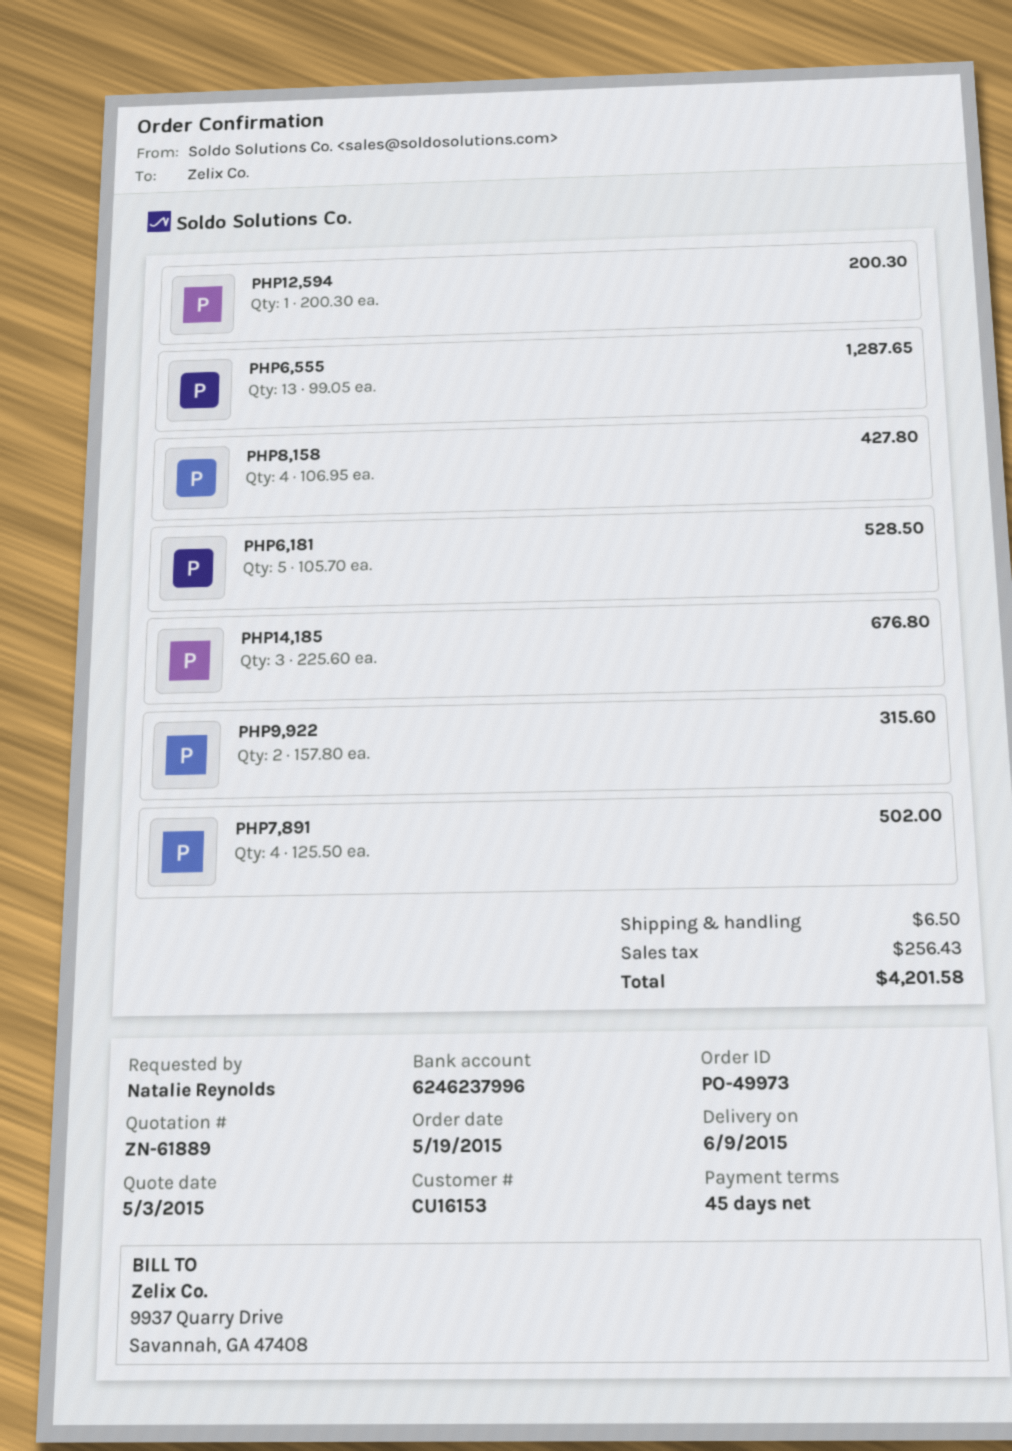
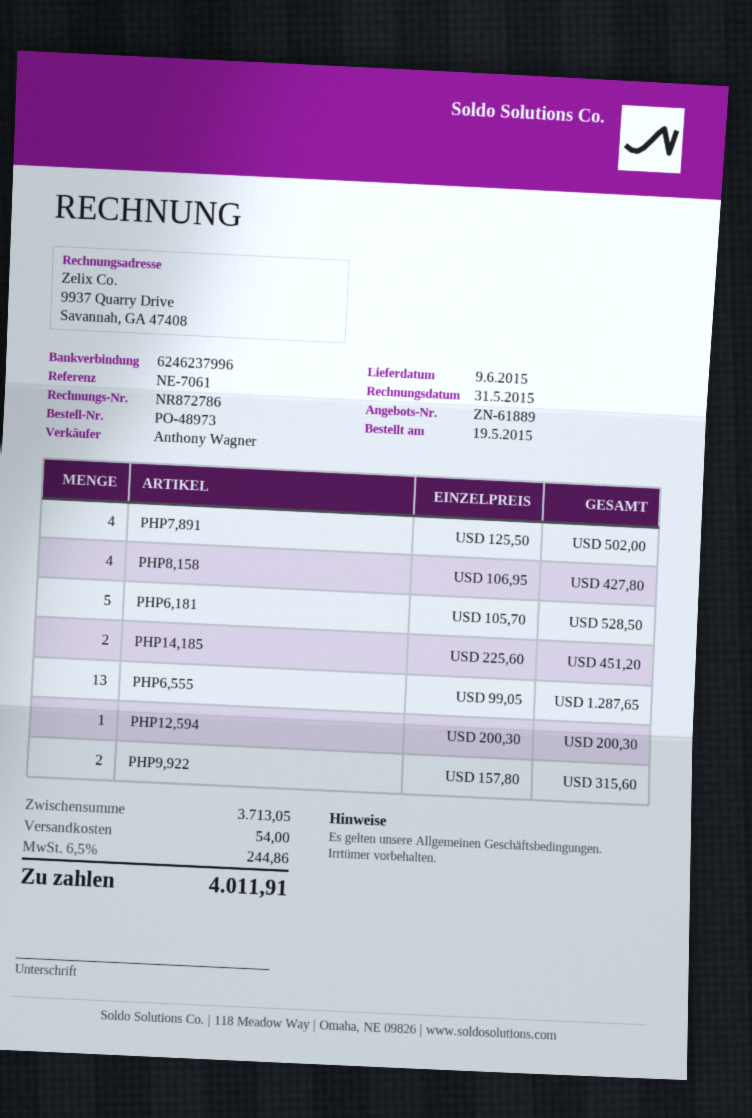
order number: PO-49973 -> PO-48973
PHP14,185: 3 x 225.60 = 676.80 -> 2 x 225.60 = 451.20
shipping: 6.50 -> 54.00
tax: 256.43 -> 244.86
total: 4201.58 -> 4011.91

